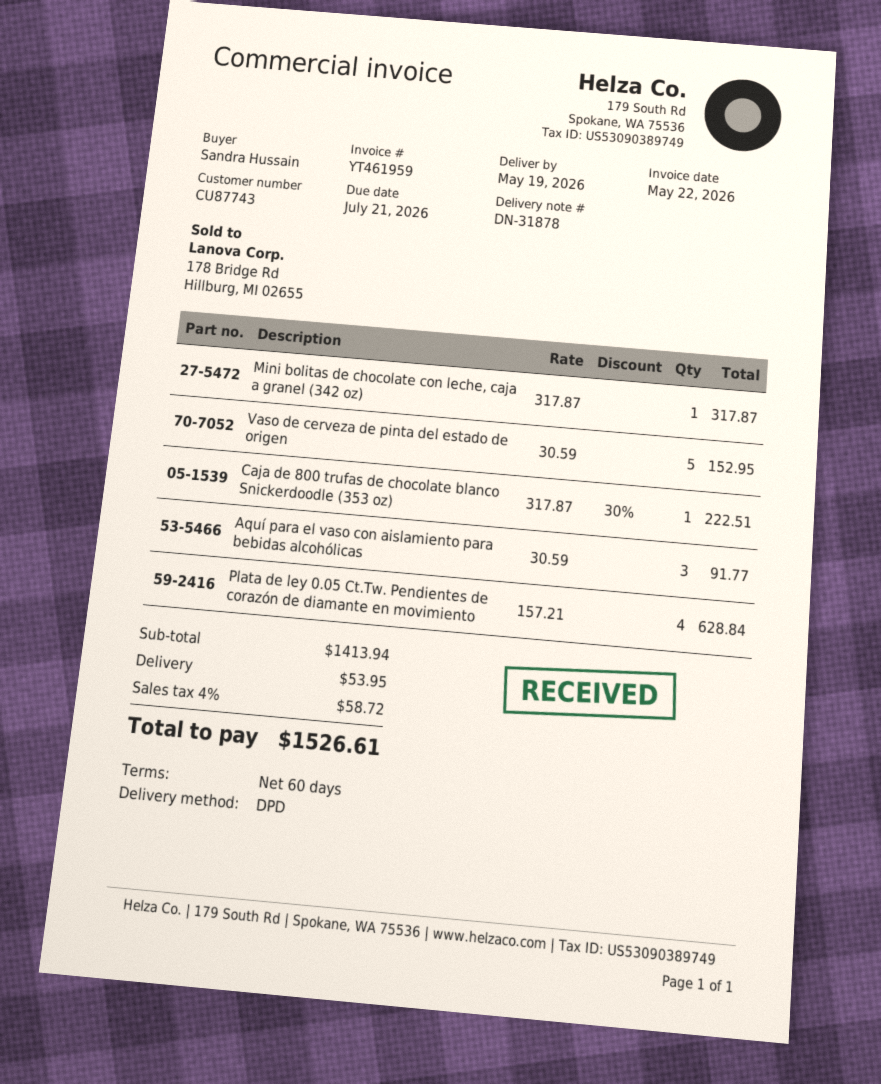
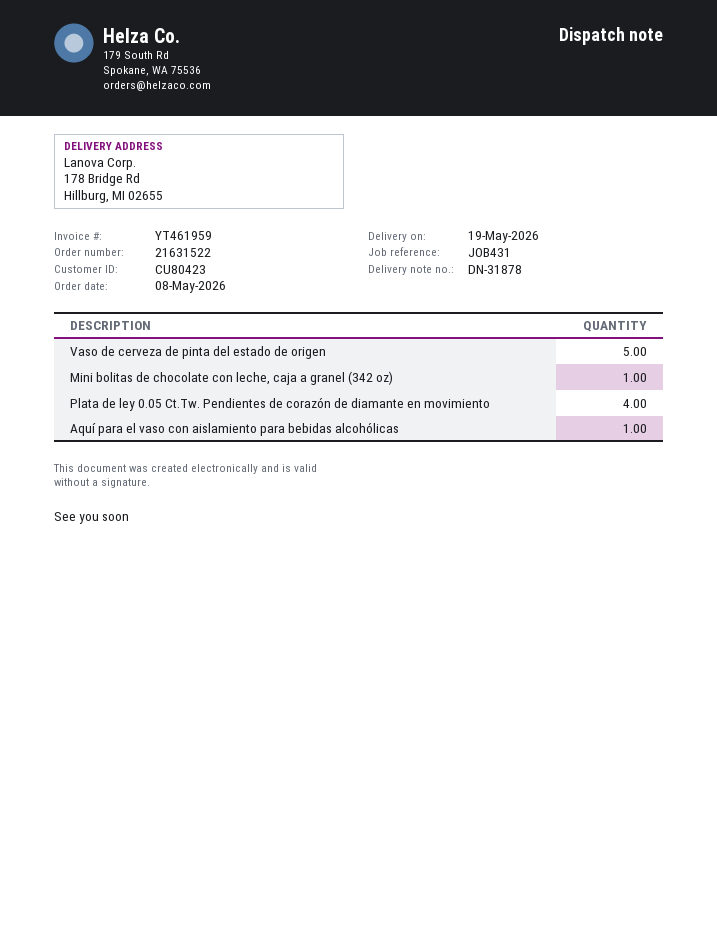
customer number: CU87743 -> CU80423
Caja de 800 trufas de chocolate blanco Snickerdoodle (353 oz): 1 -> none
Aquí para el vaso con aislamiento para bebidas alcohólicas: 3 -> 1

